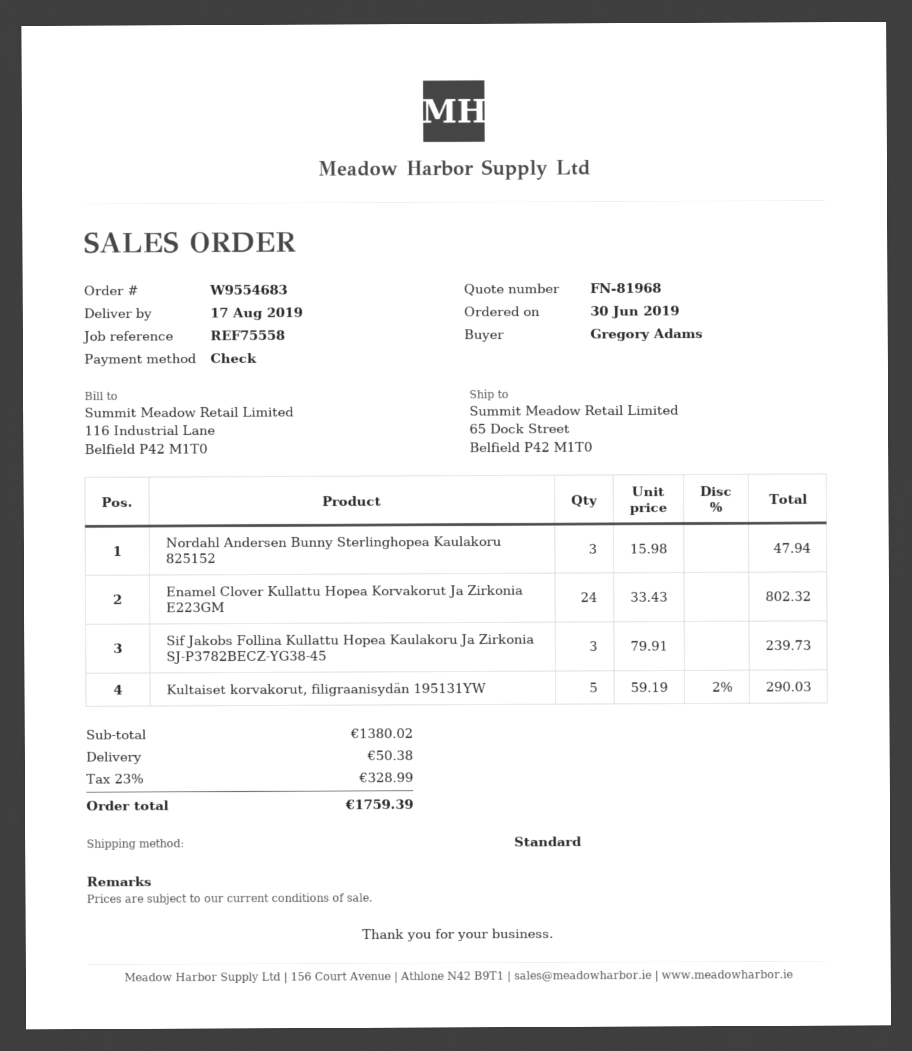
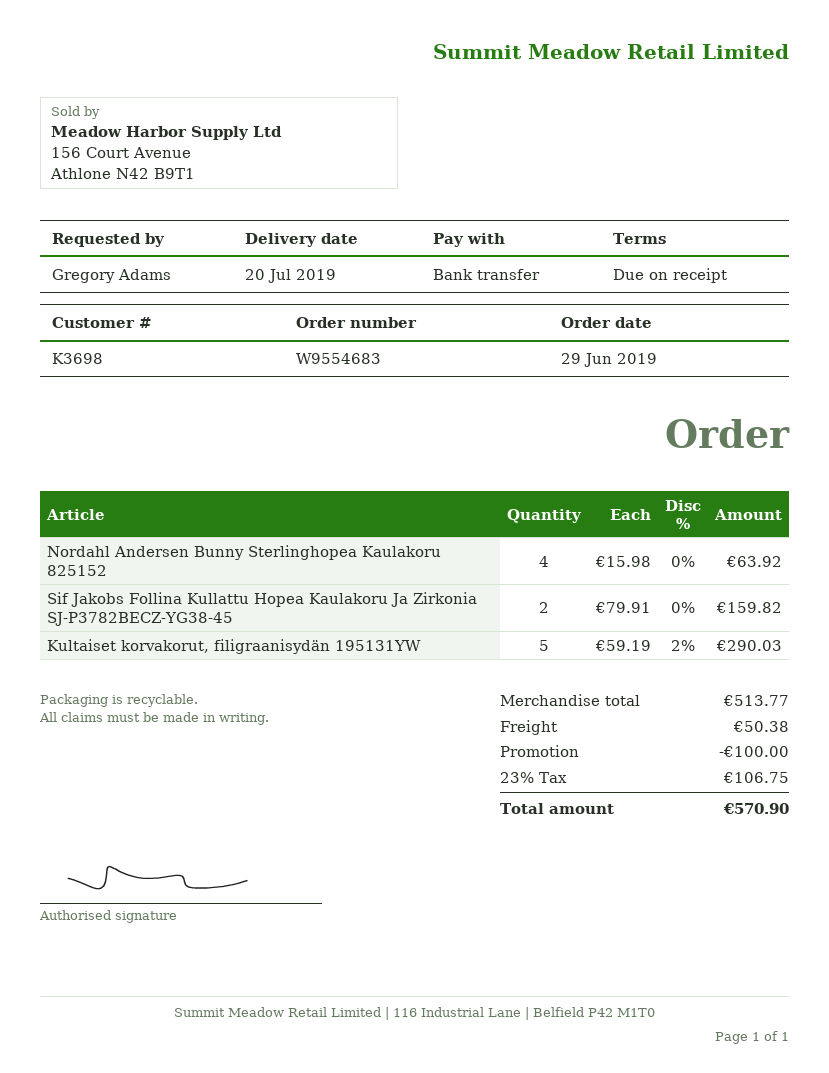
order date: 2019-06-30 -> 2019-06-29
delivery date: 2019-08-17 -> 2019-07-20
payment method: cheque -> bank transfer
Nordahl Andersen Bunny Sterlinghopea Kaulakoru 825152: 3 x 15.98 = 47.94 -> 4 x 15.98 = 63.92
Enamel Clover Kullattu Hopea Korvakorut Ja Zirkonia E223GM: 24 x 33.43 = 802.32 -> none
Sif Jakobs Follina Kullattu Hopea Kaulakoru Ja Zirkonia SJ-P3782BECZ-YG38-45: 3 x 79.91 = 239.73 -> 2 x 79.91 = 159.82
subtotal: 1380.02 -> 513.77
discount: none -> 100.00
tax: 23% = 328.99 -> 23% = 106.75
total: 1759.39 -> 570.90

